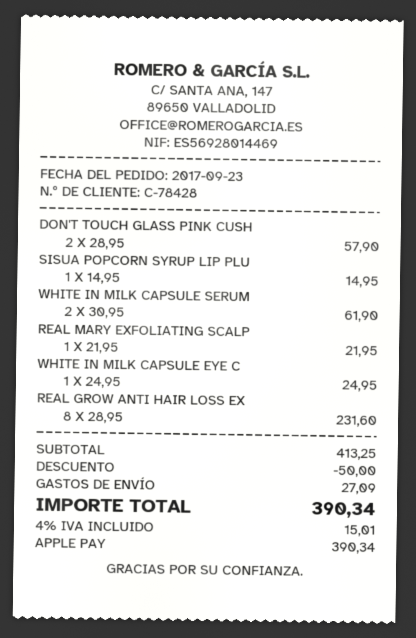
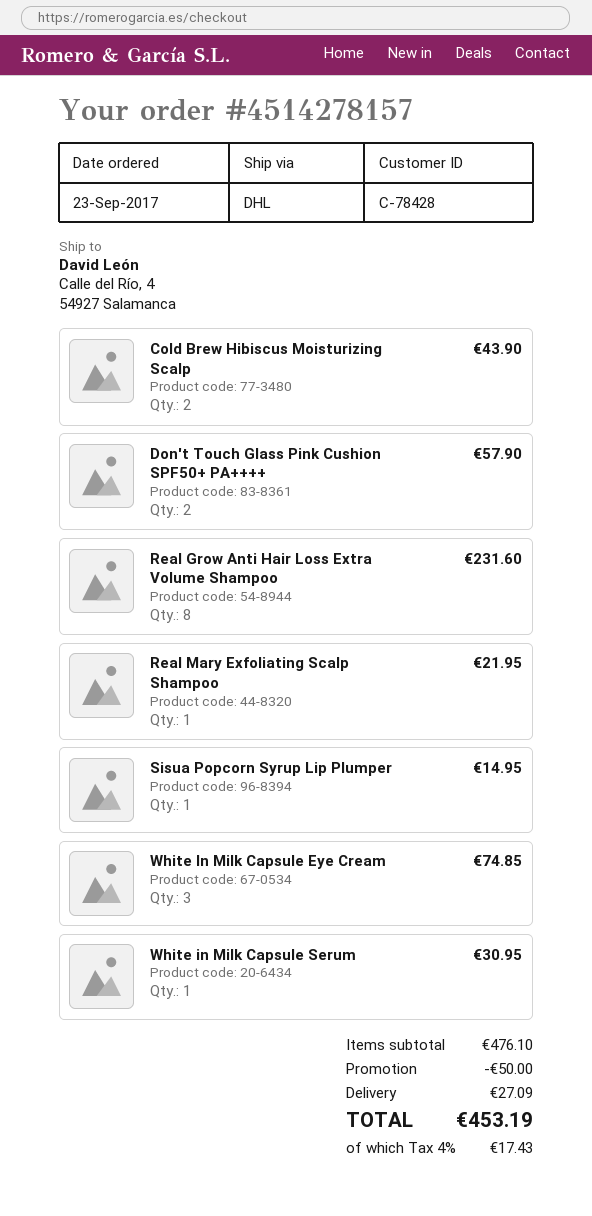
WHITE IN MILK CAPSULE SERUM: 2 for 61.90 -> 1 for 30.95
WHITE IN MILK CAPSULE EYE C: 1 for 24.95 -> 3 for 74.85
Cold Brew Hibiscus Moisturizing Scalp: none -> 2 for 43.90
subtotal: 413.25 -> 476.10
tax: 4% = 15.01 -> 4% = 17.43
total: 390.34 -> 453.19

